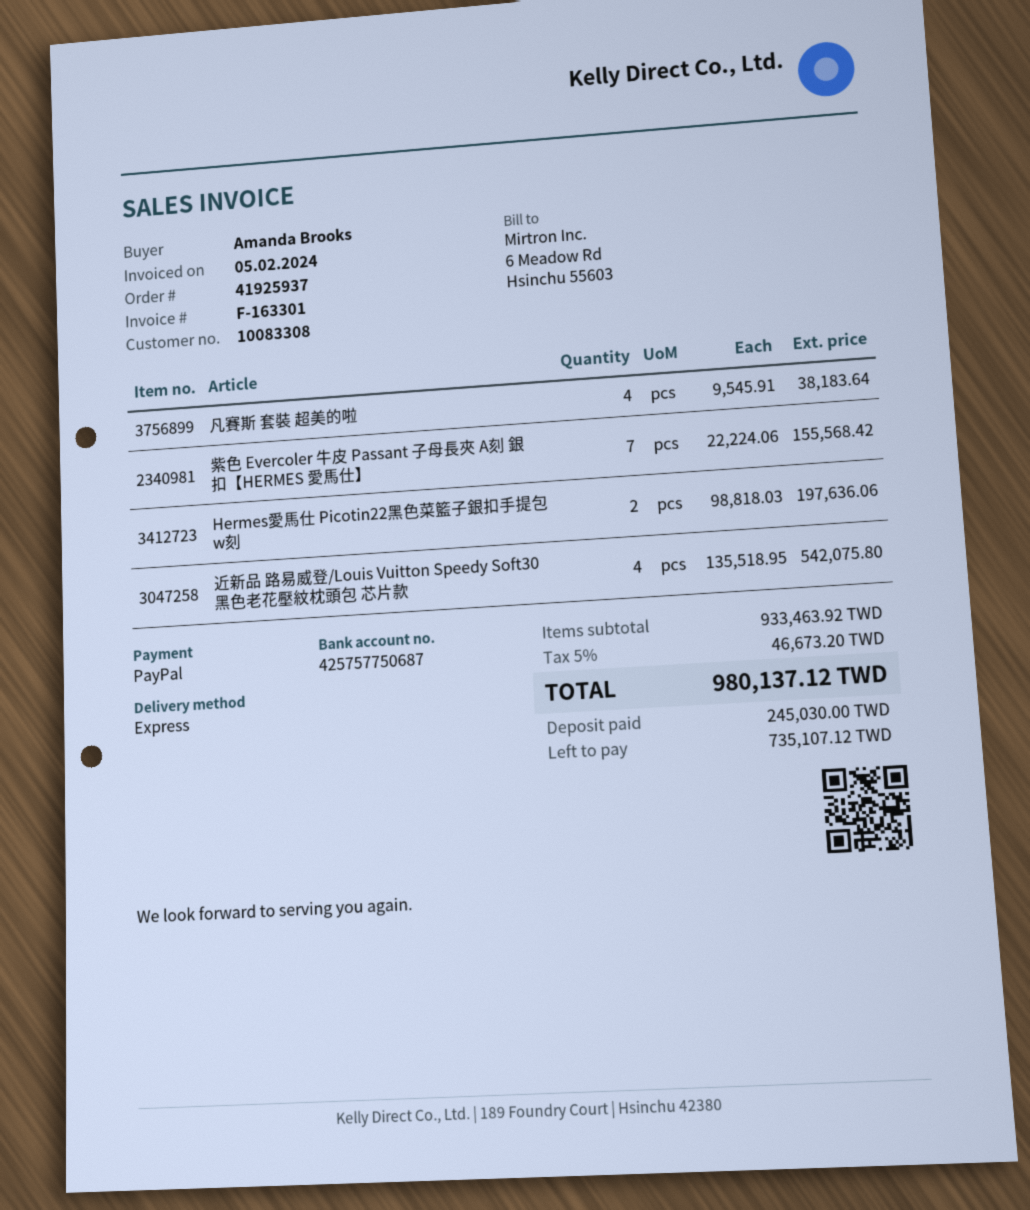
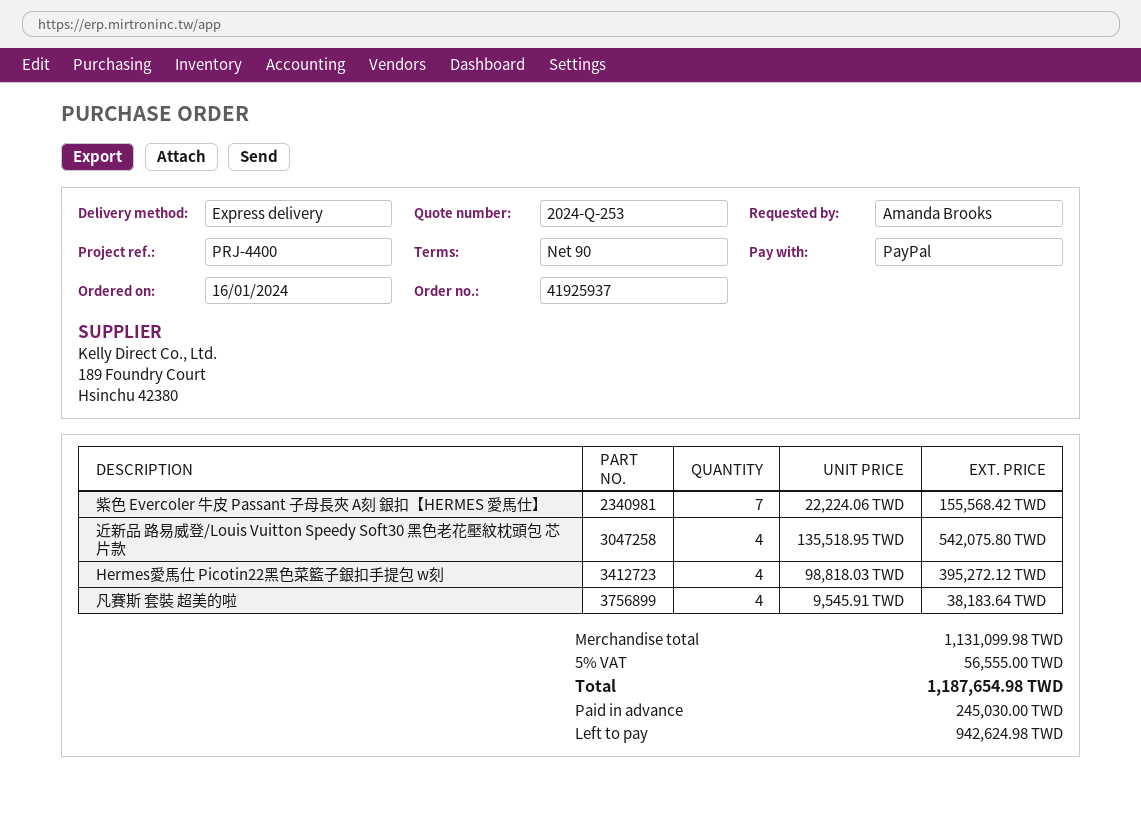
Hermes愛馬仕 Picotin22黑色菜籃子銀扣手提包 w刻: 2 x 98818.03 = 197636.06 -> 4 x 98818.03 = 395272.12
subtotal: 933463.92 -> 1131099.98
tax: 5% = 46673.20 -> 5% = 56555.00
total: 980137.12 -> 1187654.98
balance: 735107.12 -> 942624.98

